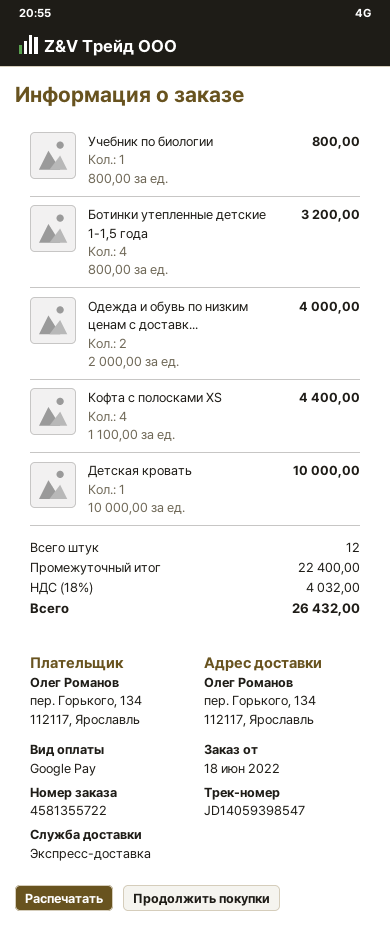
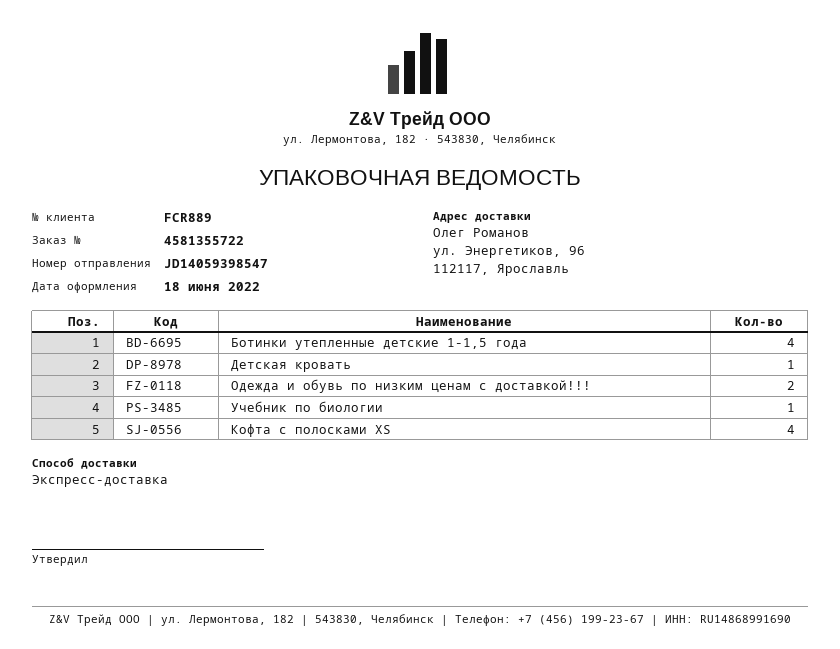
ship to: пер. Горького, 134, 112117, Ярославль -> ул. Энергетиков, 96, 112117, Ярославль

